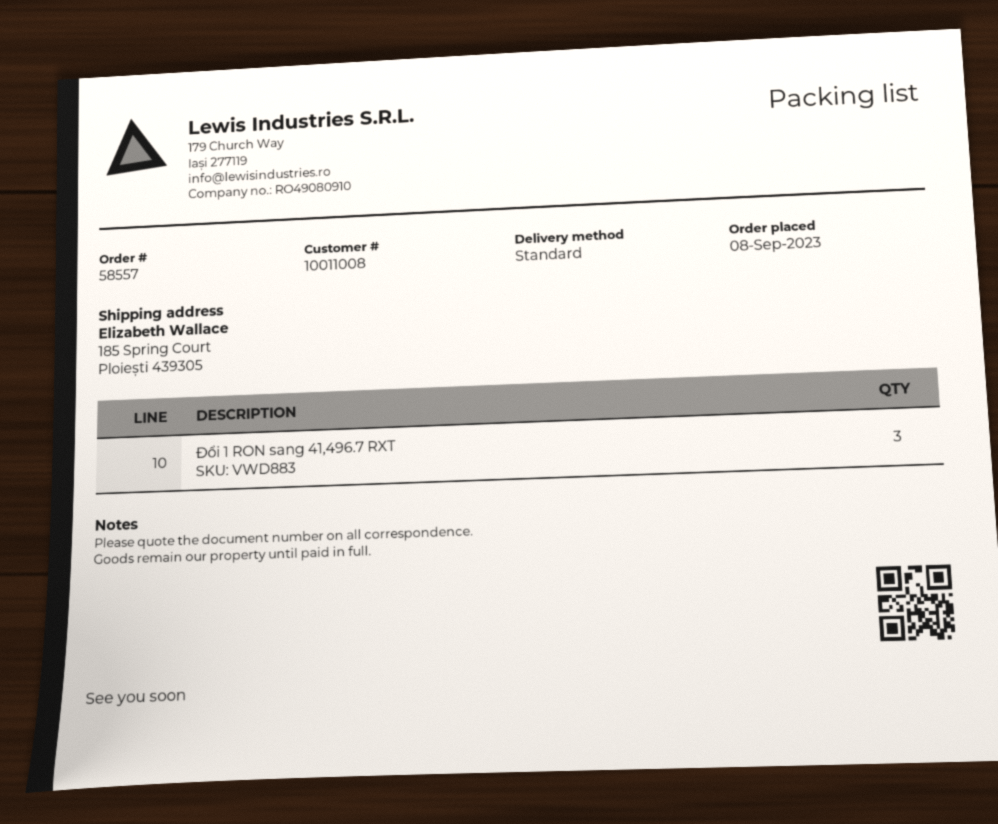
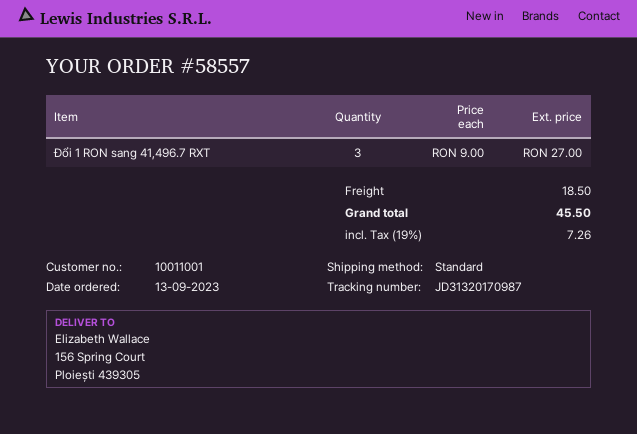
order date: 2023-09-08 -> 2023-09-13
customer number: 10011008 -> 10011001
ship to: 185 Spring Court, Ploiești 439305 -> 156 Spring Court, Ploiești 439305

